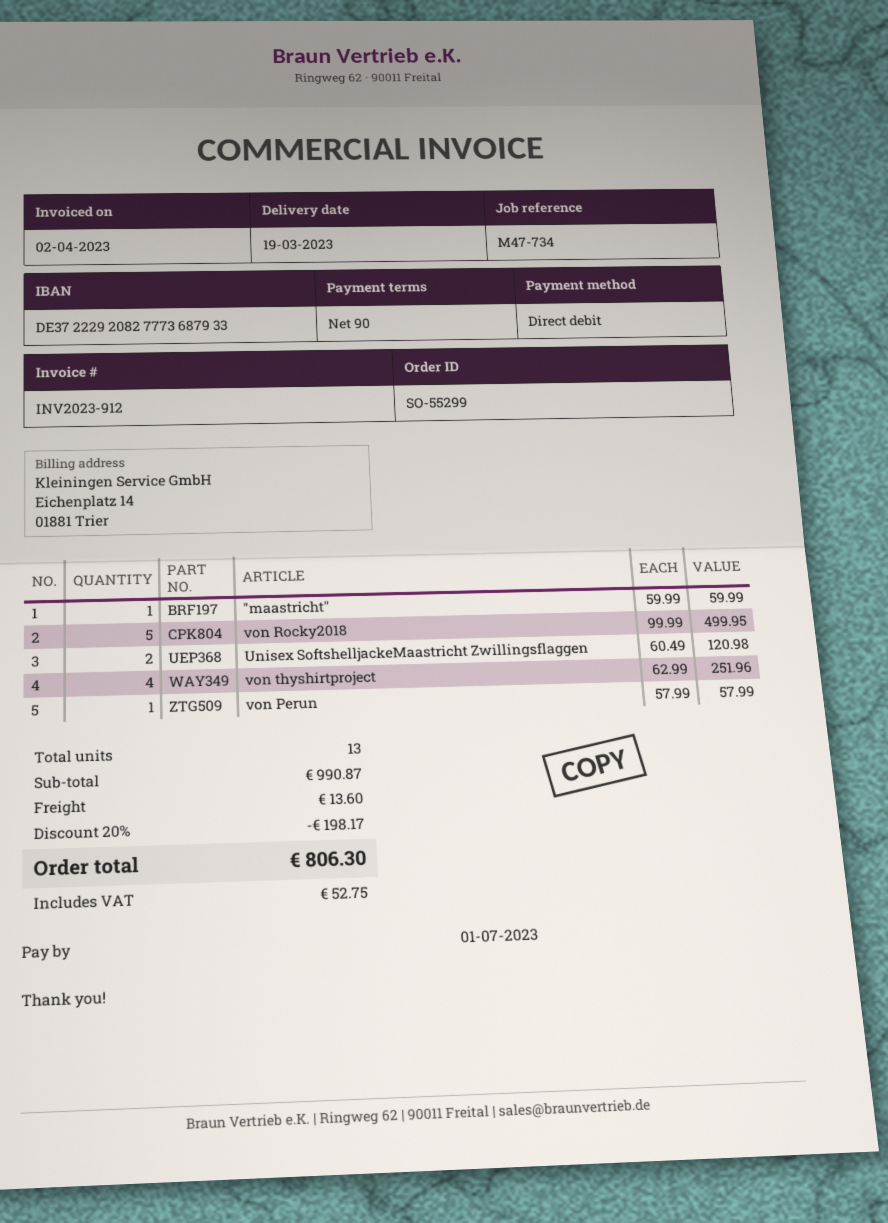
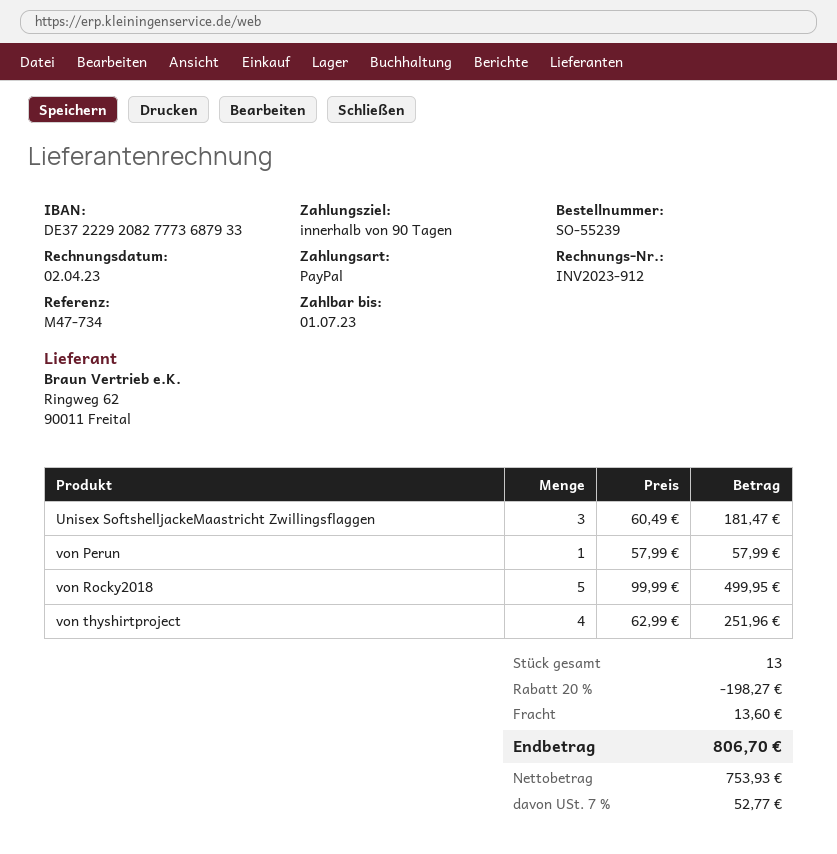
order number: SO-55299 -> SO-55239
payment method: direct debit -> PayPal
"maastricht": 1 x 59.99 = 59.99 -> none
Unisex SoftshelljackeMaastricht Zwillingsflaggen: 2 x 60.49 = 120.98 -> 3 x 60.49 = 181.47
discount: 20% = 198.17 -> 20% = 198.27
tax: 52.75 -> 52.77
total: 806.30 -> 806.70

